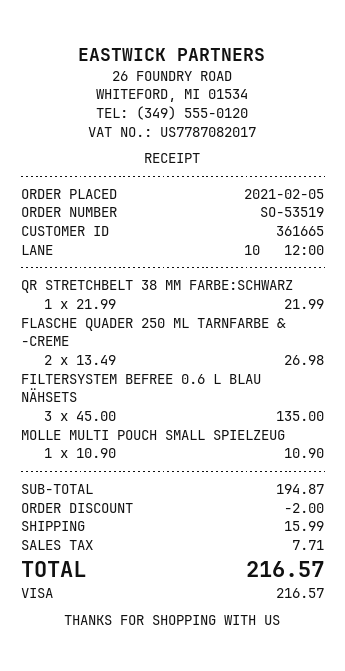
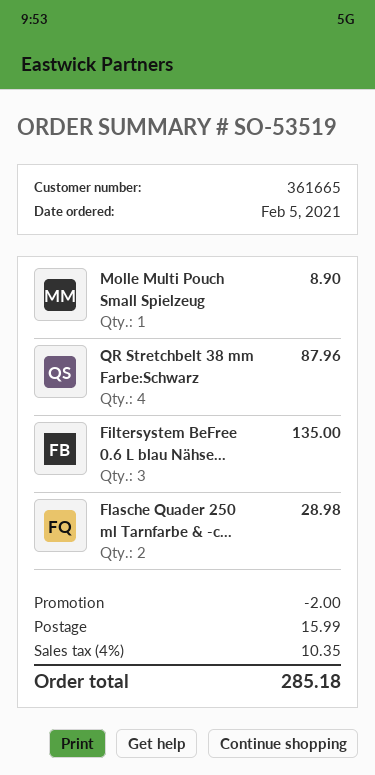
QR STRETCHBELT 38 MM FARBE:SCHWARZ: 1 for 21.99 -> 4 for 87.96
FLASCHE QUADER 250 ML TARNFARBE & -CREME: 2 for 26.98 -> 2 for 28.98
MOLLE MULTI POUCH SMALL SPIELZEUG: 1 for 10.90 -> 1 for 8.90
tax: 7.71 -> 10.35
total: 216.57 -> 285.18

